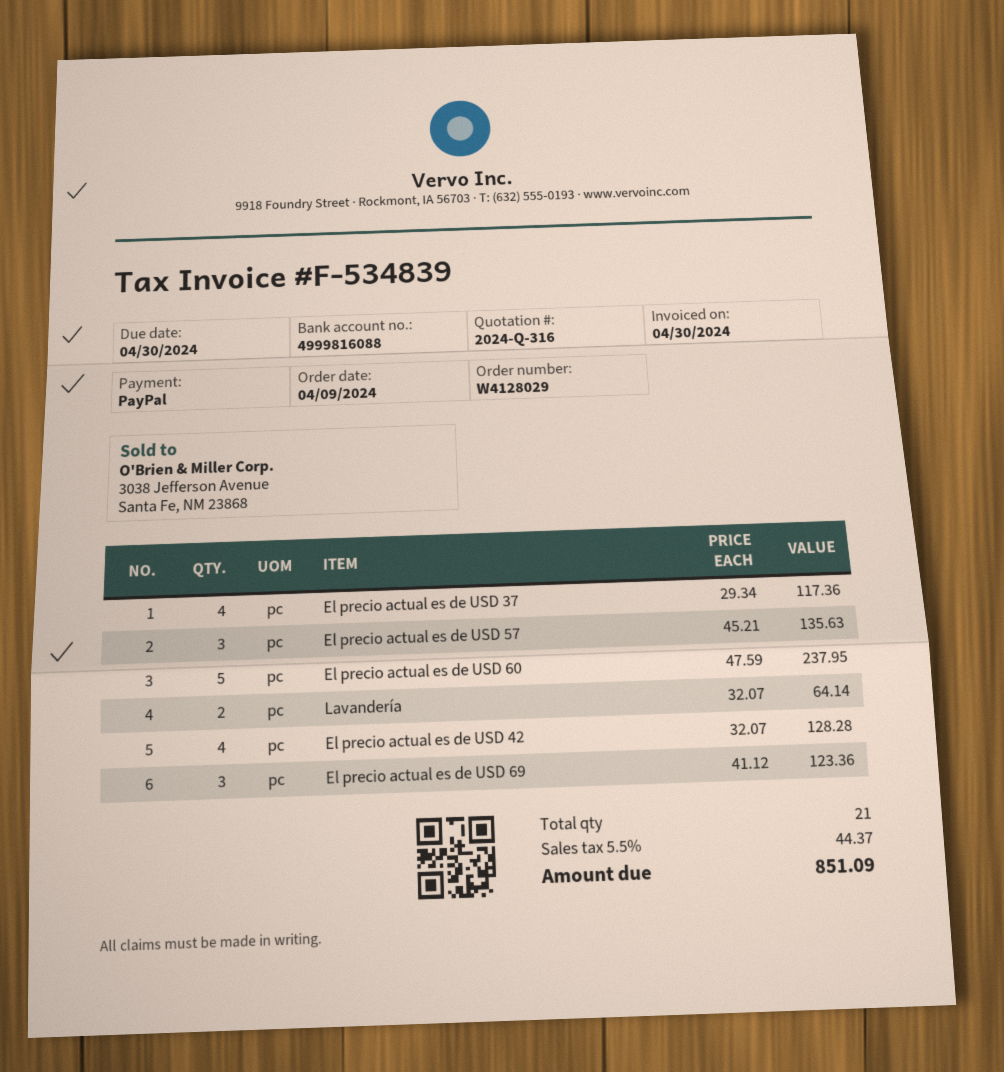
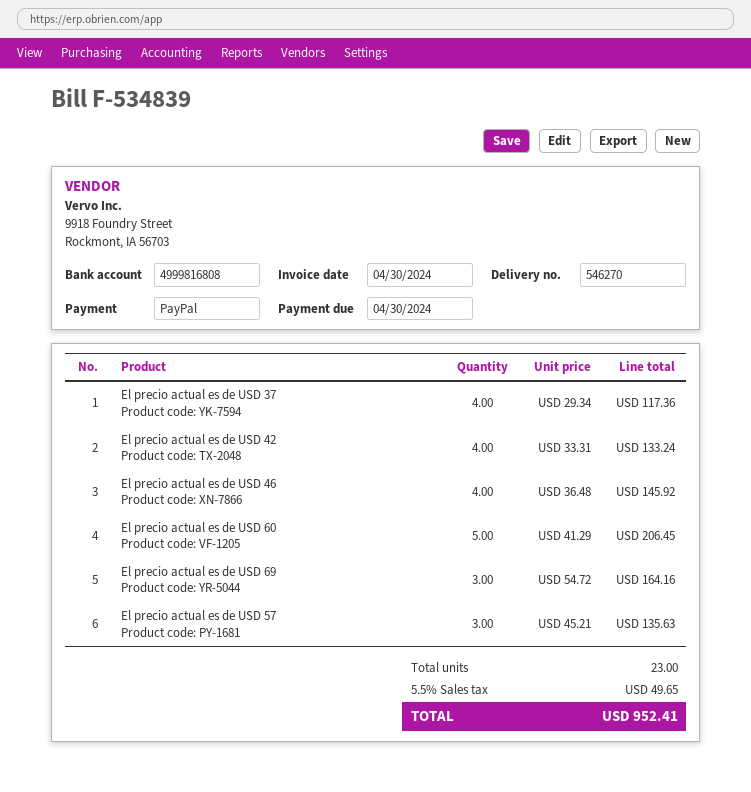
bank account: 4999816088 -> 4999816808
El precio actual es de USD 60: 5 x 47.59 = 237.95 -> 5 x 41.29 = 206.45
Lavandería: 2 x 32.07 = 64.14 -> none
El precio actual es de USD 42: 4 x 32.07 = 128.28 -> 4 x 33.31 = 133.24
El precio actual es de USD 69: 3 x 41.12 = 123.36 -> 3 x 54.72 = 164.16
El precio actual es de USD 46: none -> 4 x 36.48 = 145.92
total quantity: 21 -> 23
tax: 5.5% = 44.37 -> 5.5% = 49.65
total: 851.09 -> 952.41

